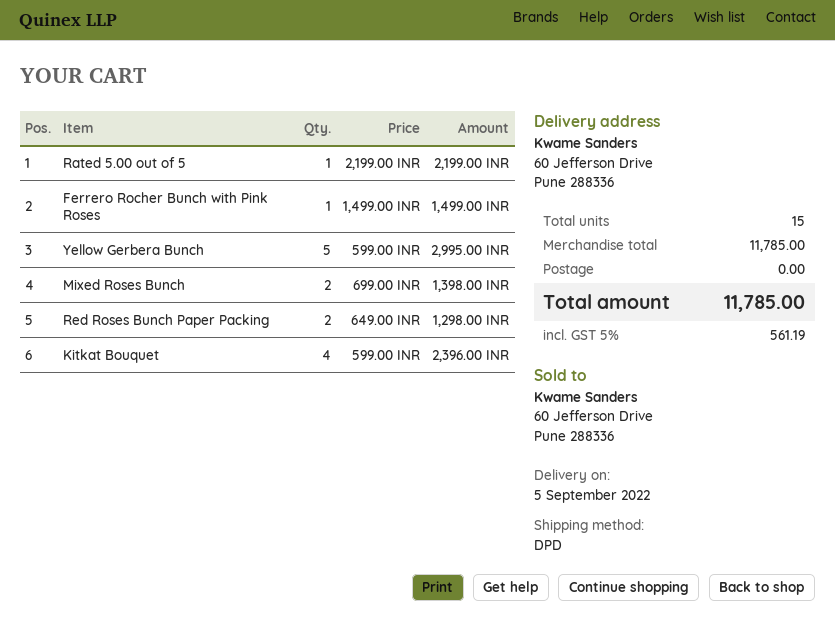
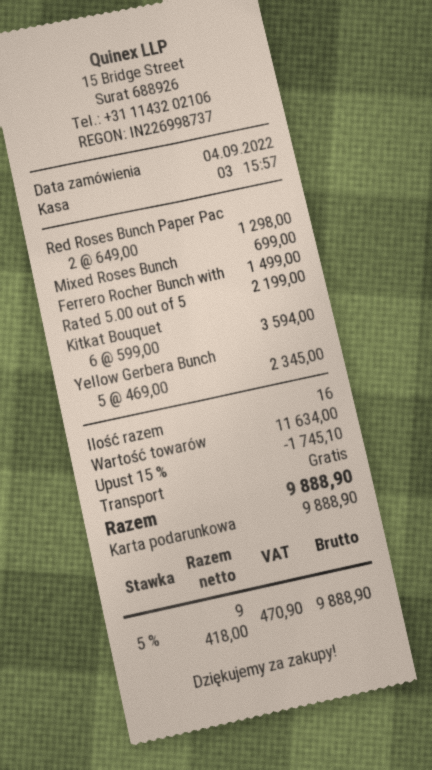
Yellow Gerbera Bunch: 5 x 599.00 = 2995.00 -> 5 x 469.00 = 2345.00
Mixed Roses Bunch: 2 x 699.00 = 1398.00 -> 1 x 699.00 = 699.00
Kitkat Bouquet: 4 x 599.00 = 2396.00 -> 6 x 599.00 = 3594.00
total quantity: 15 -> 16
subtotal: 11785.00 -> 11634.00
discount: none -> 15% = 1745.10
tax: 5% = 561.19 -> 5% = 470.90
total: 11785.00 -> 9888.90

